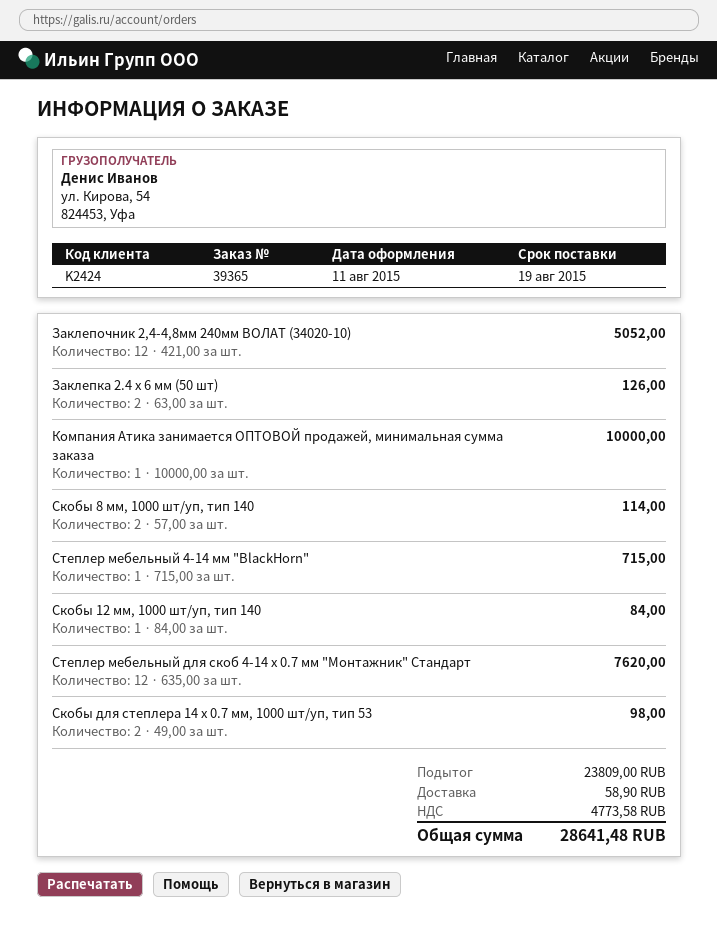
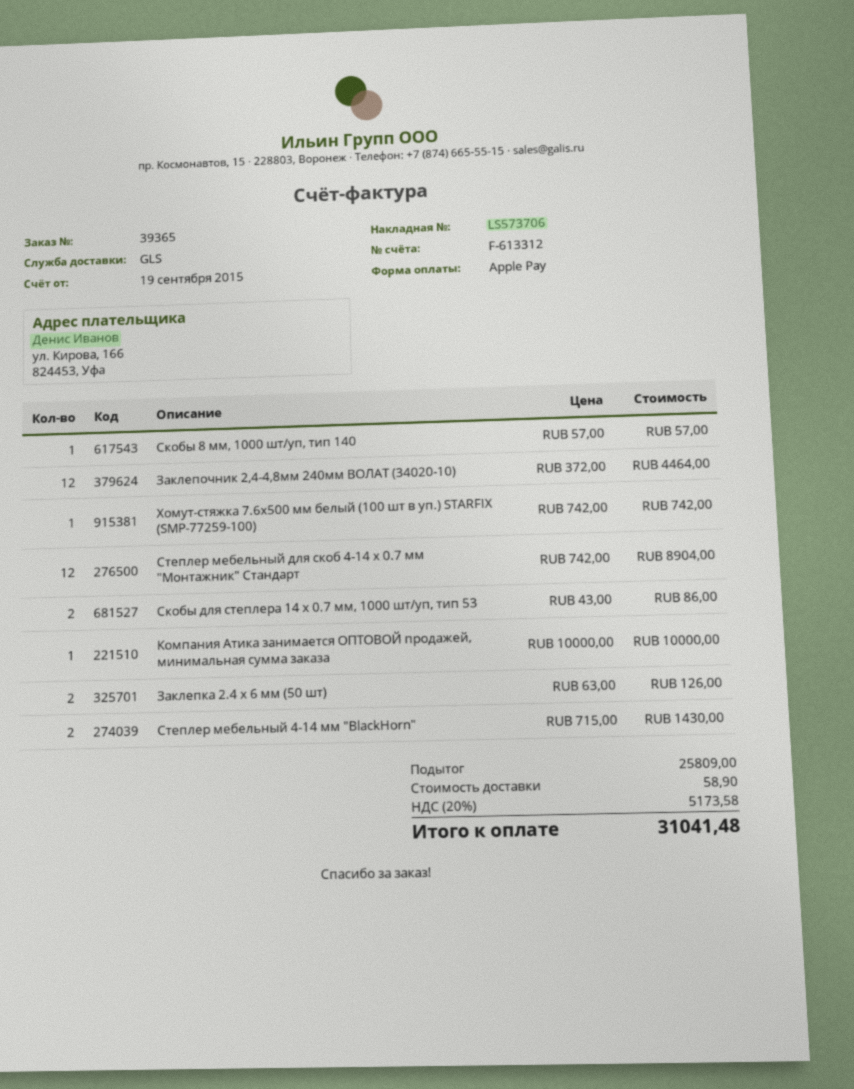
Заклепочник 2,4-4,8мм 240мм ВОЛАТ (34020-10): 12 x 421.00 = 5052.00 -> 12 x 372.00 = 4464.00
Скобы 8 мм, 1000 шт/уп, тип 140: 2 x 57.00 = 114.00 -> 1 x 57.00 = 57.00
Степлер мебельный 4-14 мм "BlackHorn": 1 x 715.00 = 715.00 -> 2 x 715.00 = 1430.00
Скобы 12 мм, 1000 шт/уп, тип 140: 1 x 84.00 = 84.00 -> none
Степлер мебельный для скоб 4-14 х 0.7 мм "Монтажник" Стандарт: 12 x 635.00 = 7620.00 -> 12 x 742.00 = 8904.00
Скобы для степлера 14 х 0.7 мм, 1000 шт/уп, тип 53: 2 x 49.00 = 98.00 -> 2 x 43.00 = 86.00
Хомут-стяжка 7.6х500 мм белый (100 шт в уп.) STARFIX (SMP-77259-100): none -> 1 x 742.00 = 742.00
subtotal: 23809.00 -> 25809.00
tax: 4773.58 -> 5173.58
total: 28641.48 -> 31041.48

